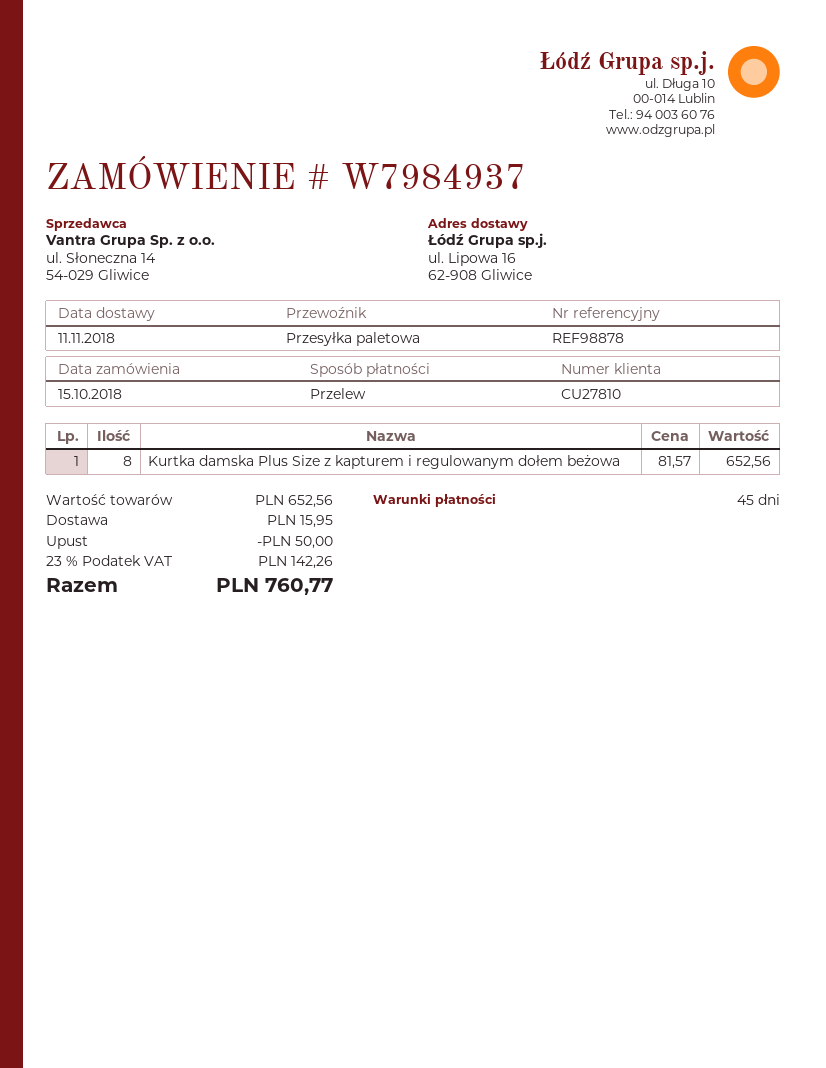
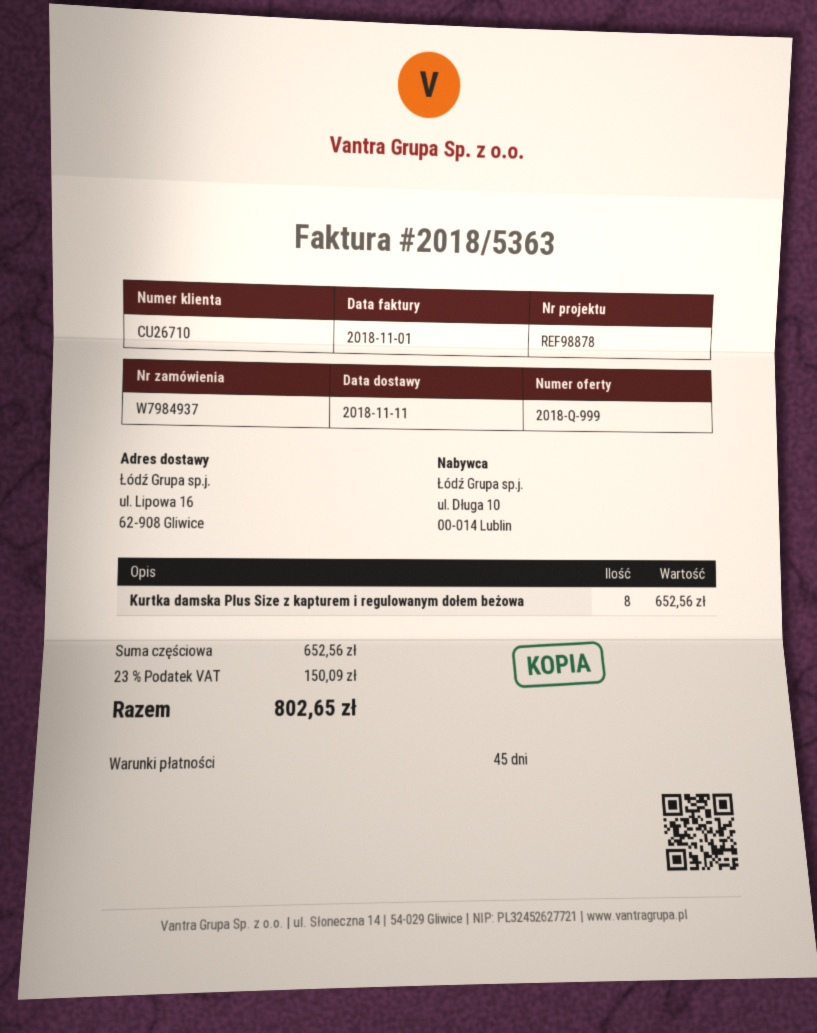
customer number: CU27810 -> CU26710
discount: 50.00 -> none
shipping: 15.95 -> none
tax: 23% = 142.26 -> 23% = 150.09
total: 760.77 -> 802.65

